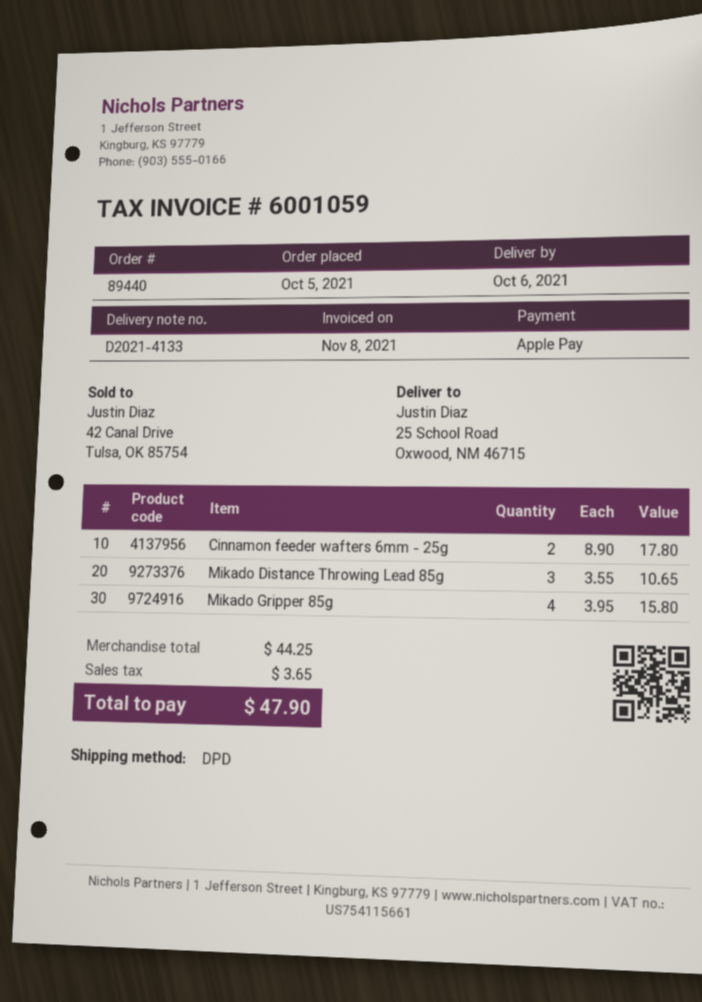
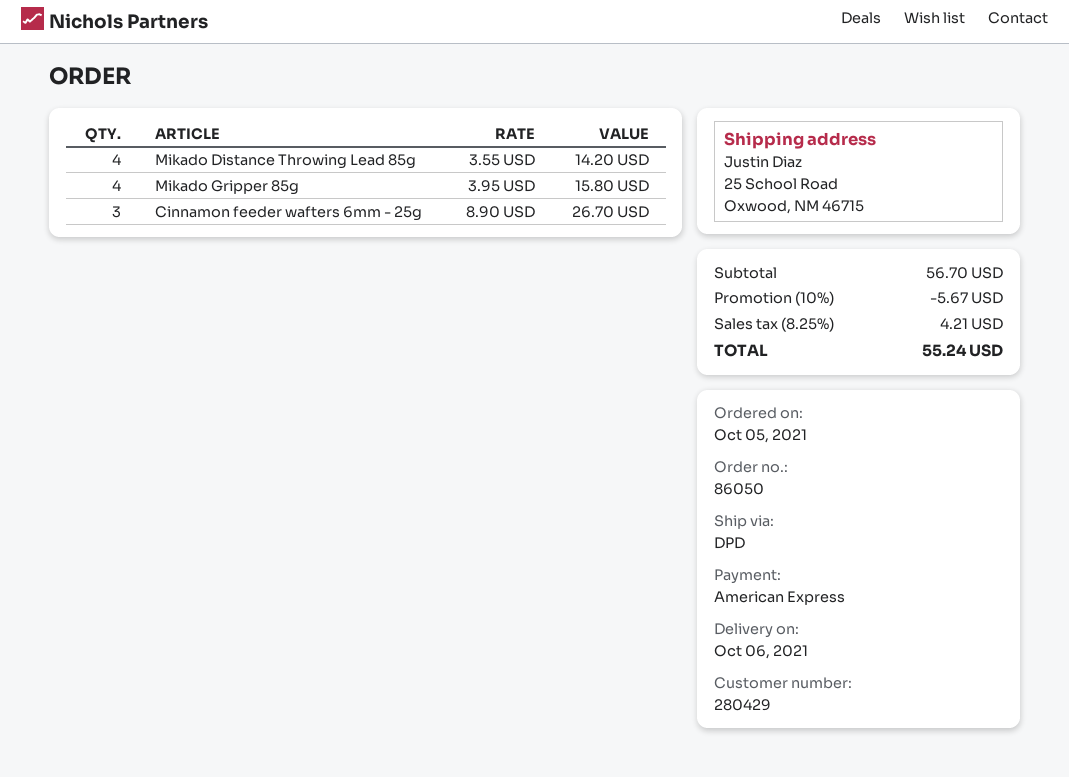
order number: 89440 -> 86050
payment method: Apple Pay -> American Express
Cinnamon feeder wafters 6mm - 25g: 2 x 8.90 = 17.80 -> 3 x 8.90 = 26.70
Mikado Distance Throwing Lead 85g: 3 x 3.55 = 10.65 -> 4 x 3.55 = 14.20
subtotal: 44.25 -> 56.70
discount: none -> 10% = 5.67
tax: 3.65 -> 4.21
total: 47.90 -> 55.24

